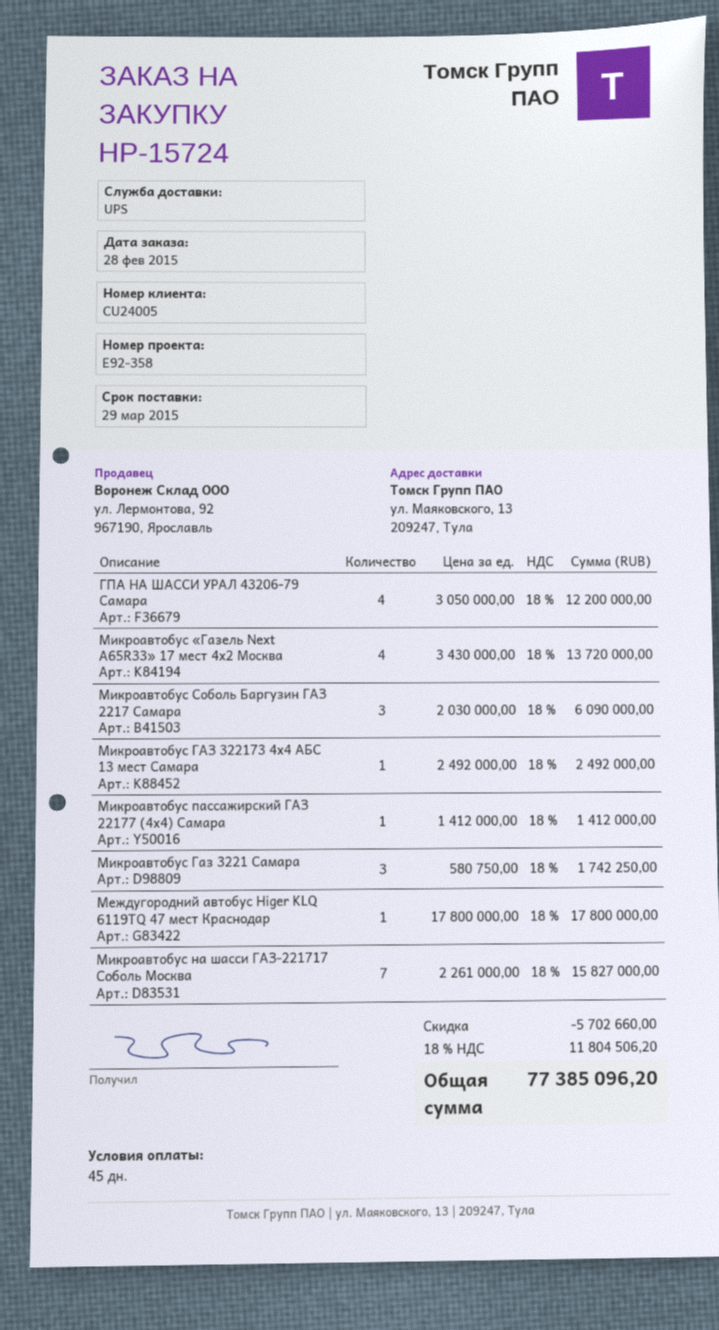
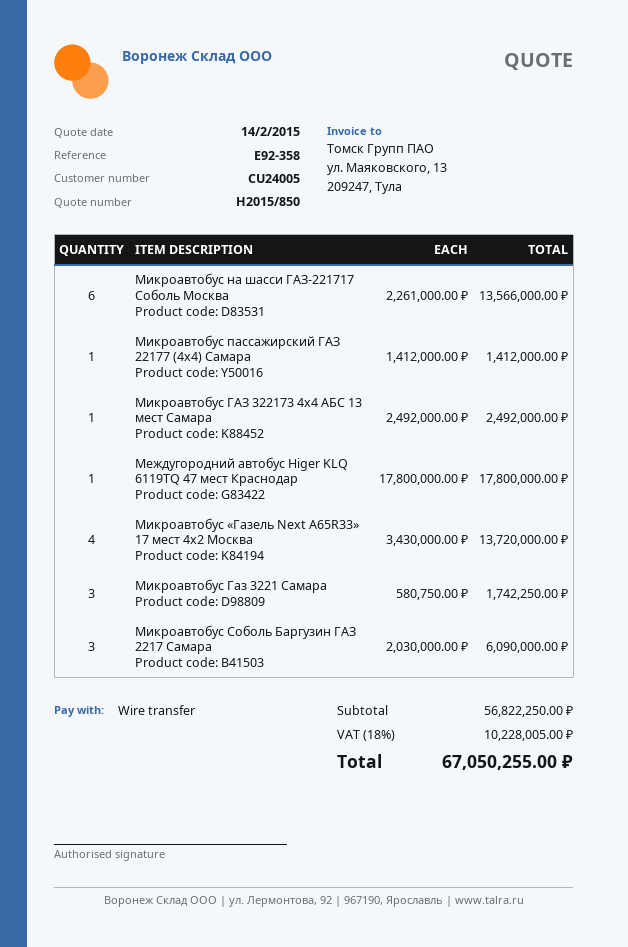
ГПА НА ШАССИ УРАЛ 43206-79 Самара: 4 x 3050000.00 = 12200000.00 -> none
Микроавтобус на шасси ГАЗ-221717 Соболь Москва: 7 x 2261000.00 = 15827000.00 -> 6 x 2261000.00 = 13566000.00
discount: 5702660.00 -> none
tax: 18% = 11804506.20 -> 18% = 10228005.00
total: 77385096.20 -> 67050255.00

